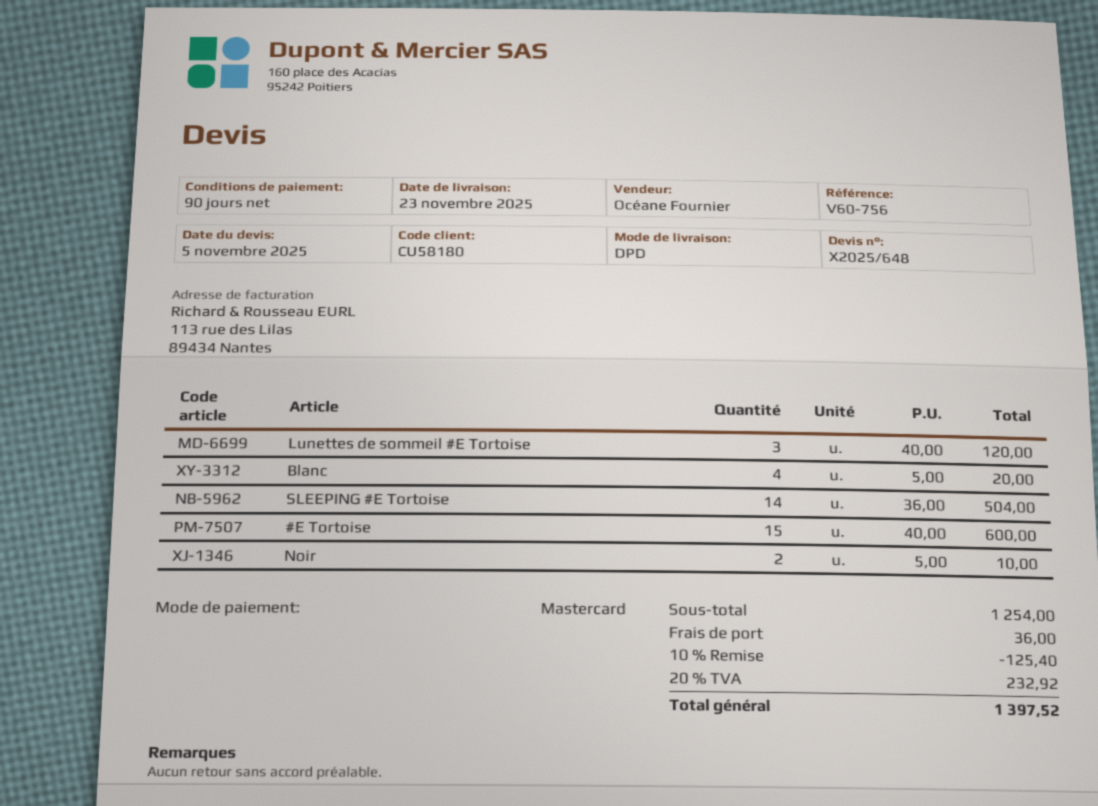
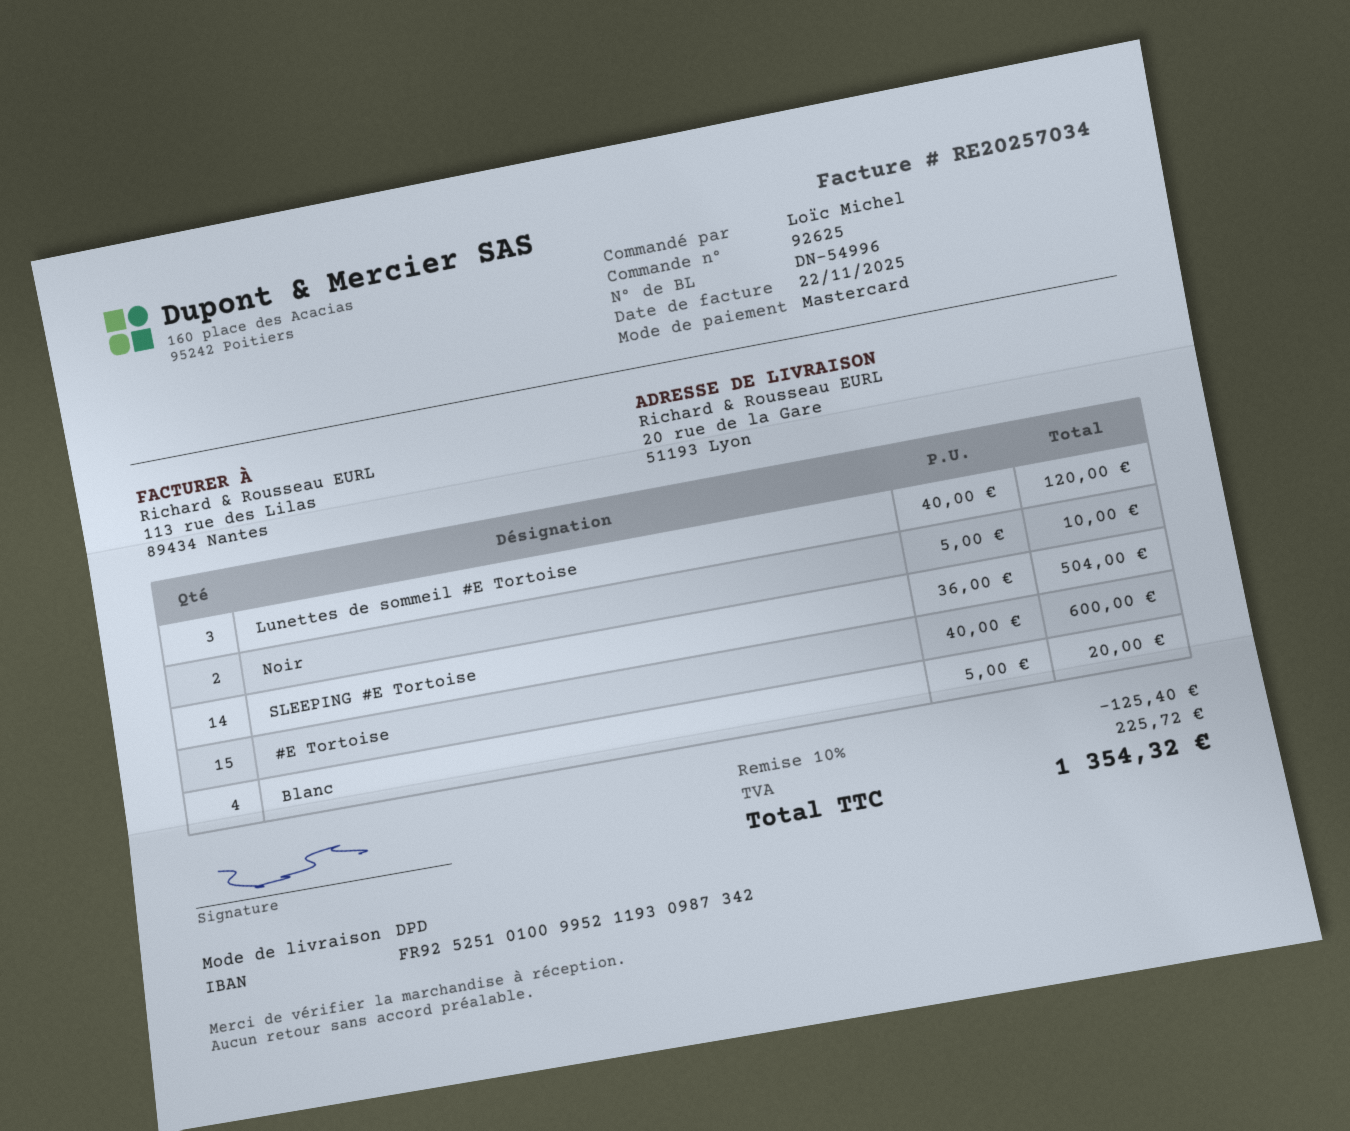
shipping: 36.00 -> none
tax: 232.92 -> 225.72
total: 1397.52 -> 1354.32

